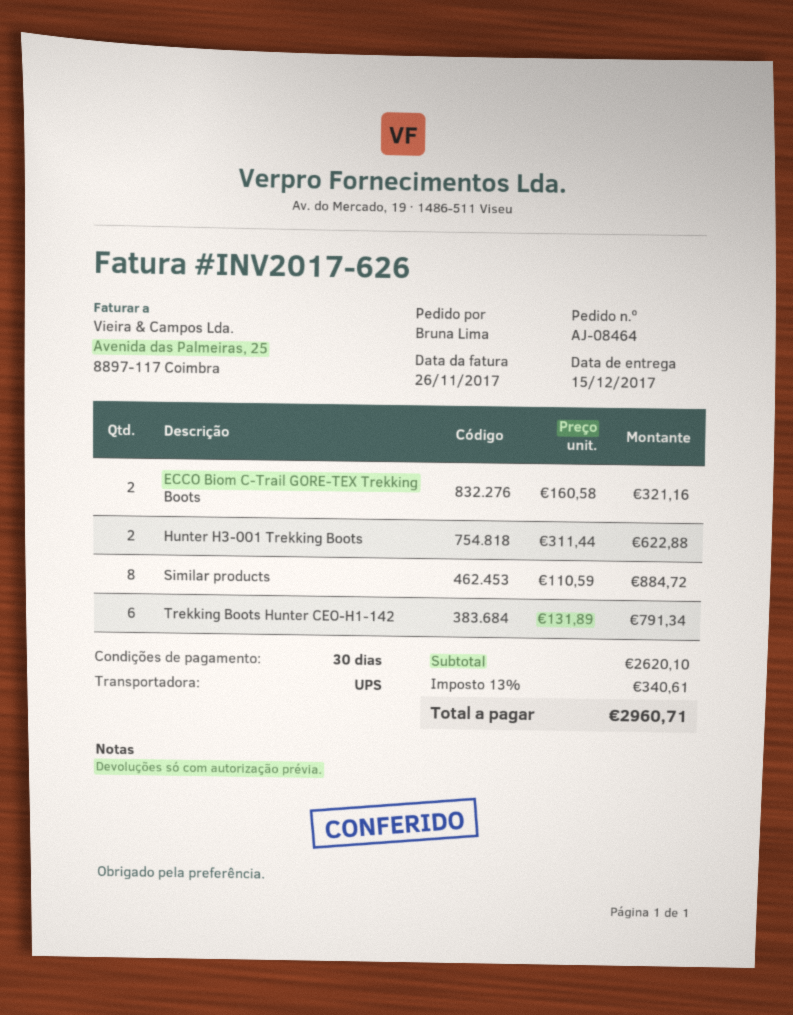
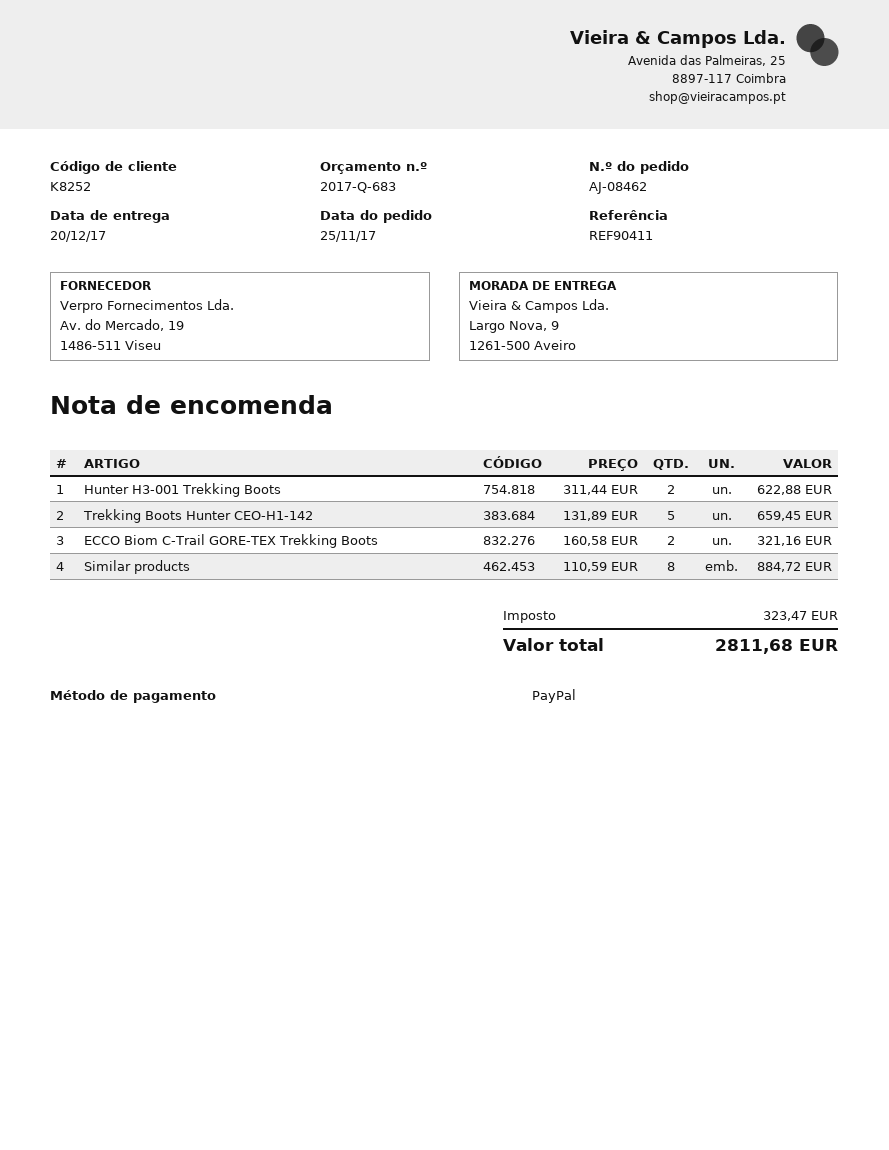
order number: AJ-08464 -> AJ-08462
delivery date: 2017-12-15 -> 2017-12-20
Trekking Boots Hunter CEO-H1-142: 6 x 131.89 = 791.34 -> 5 x 131.89 = 659.45
tax: 340.61 -> 323.47
total: 2960.71 -> 2811.68

